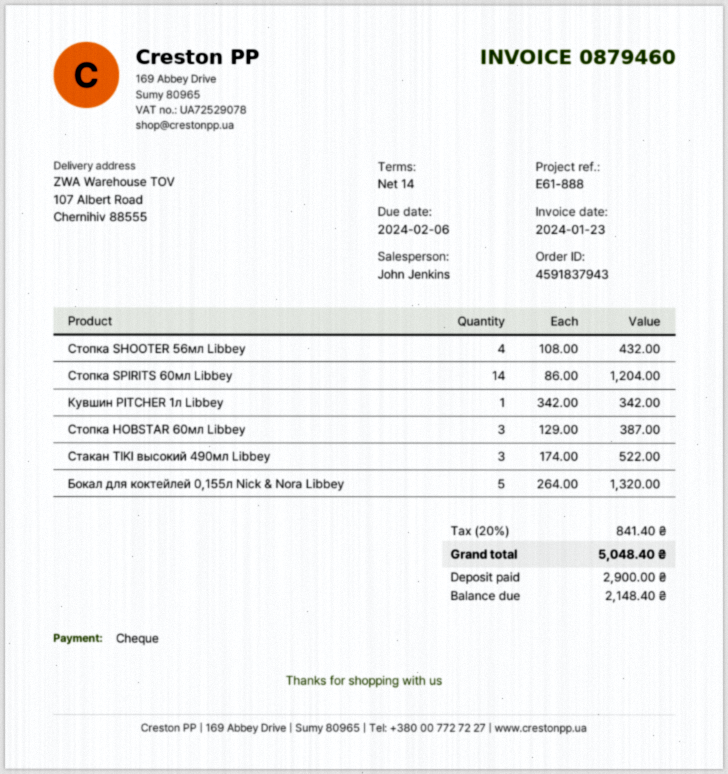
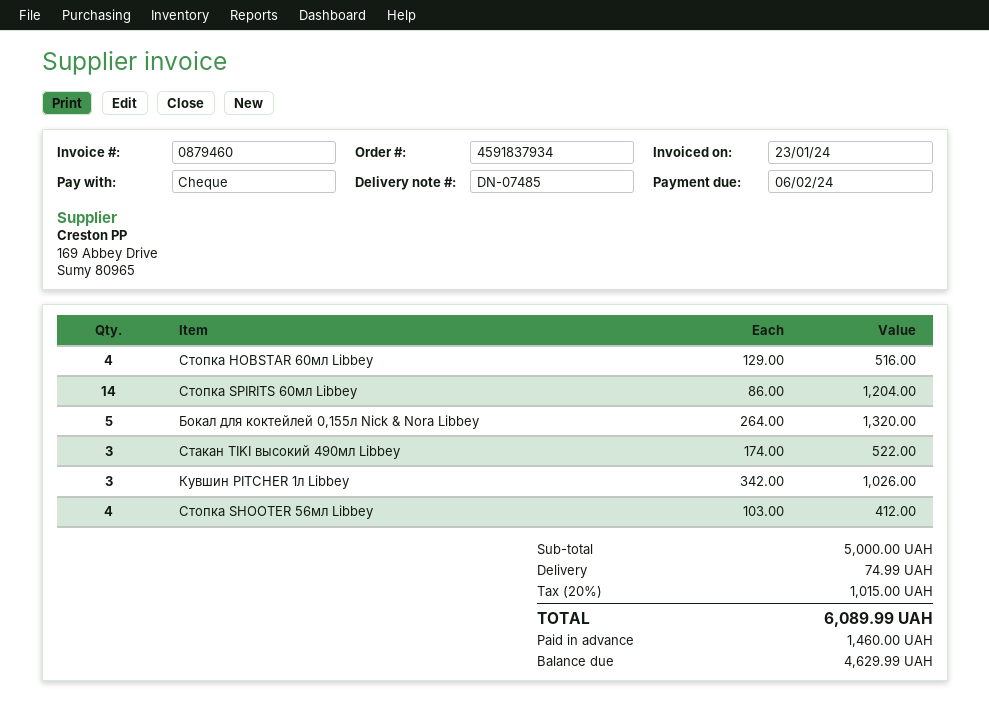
order number: 4591837943 -> 4591837934
Стопка SHOOTER 56мл Libbey: 4 x 108.00 = 432.00 -> 4 x 103.00 = 412.00
Кувшин PITCHER 1л Libbey: 1 x 342.00 = 342.00 -> 3 x 342.00 = 1026.00
Стопка HOBSTAR 60мл Libbey: 3 x 129.00 = 387.00 -> 4 x 129.00 = 516.00
shipping: none -> 74.99
tax: 20% = 841.40 -> 20% = 1015.00
total: 5048.40 -> 6089.99
deposit: 2900.00 -> 1460.00
balance: 2148.40 -> 4629.99

